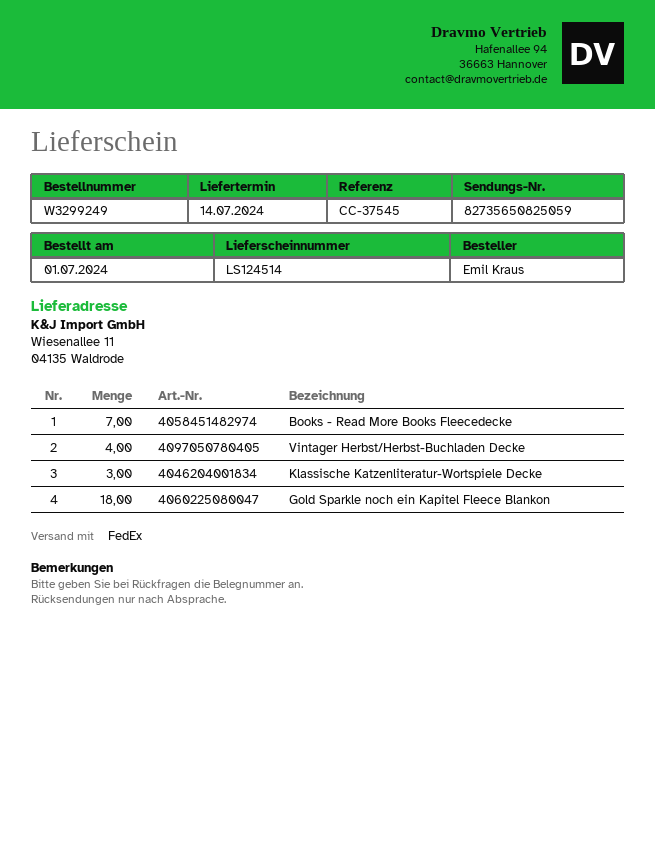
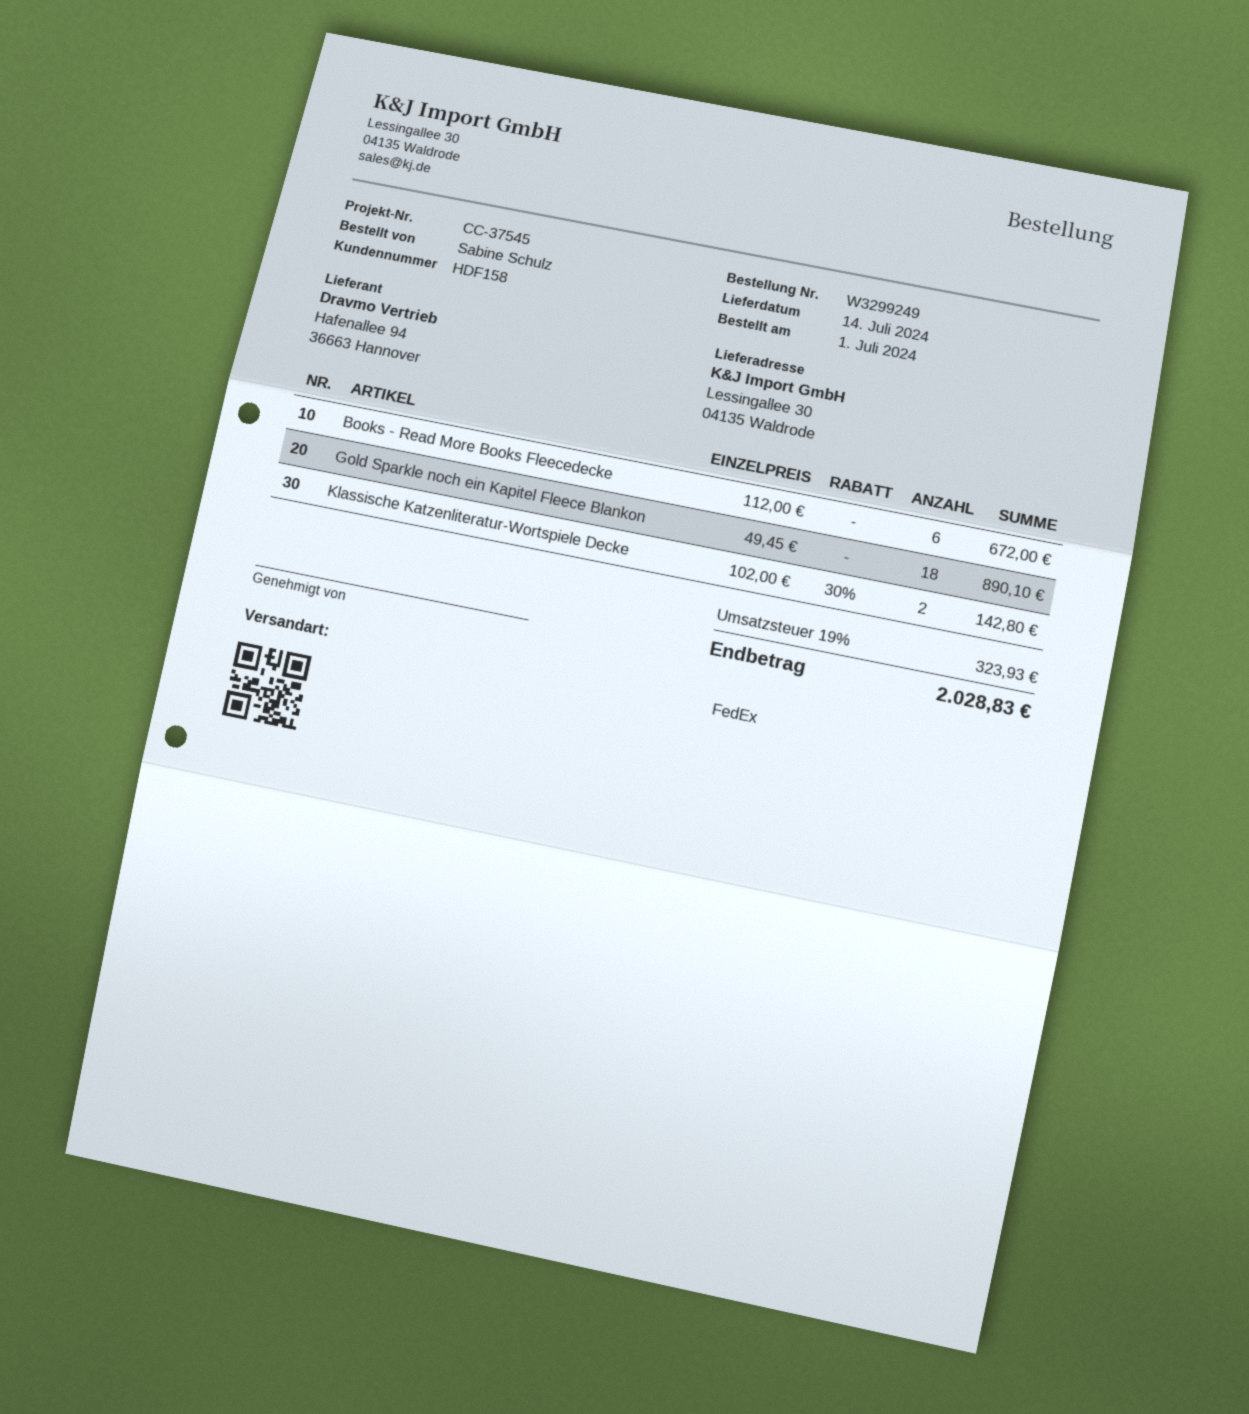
ordered by: Emil Kraus -> Sabine Schulz
ship to: Wiesenallee 11, 04135 Waldrode -> Lessingallee 30, 04135 Waldrode
Books - Read More Books Fleecedecke: 7 -> 6
Vintager Herbst/Herbst-Buchladen Decke: 4 -> none
Klassische Katzenliteratur-Wortspiele Decke: 3 -> 2

